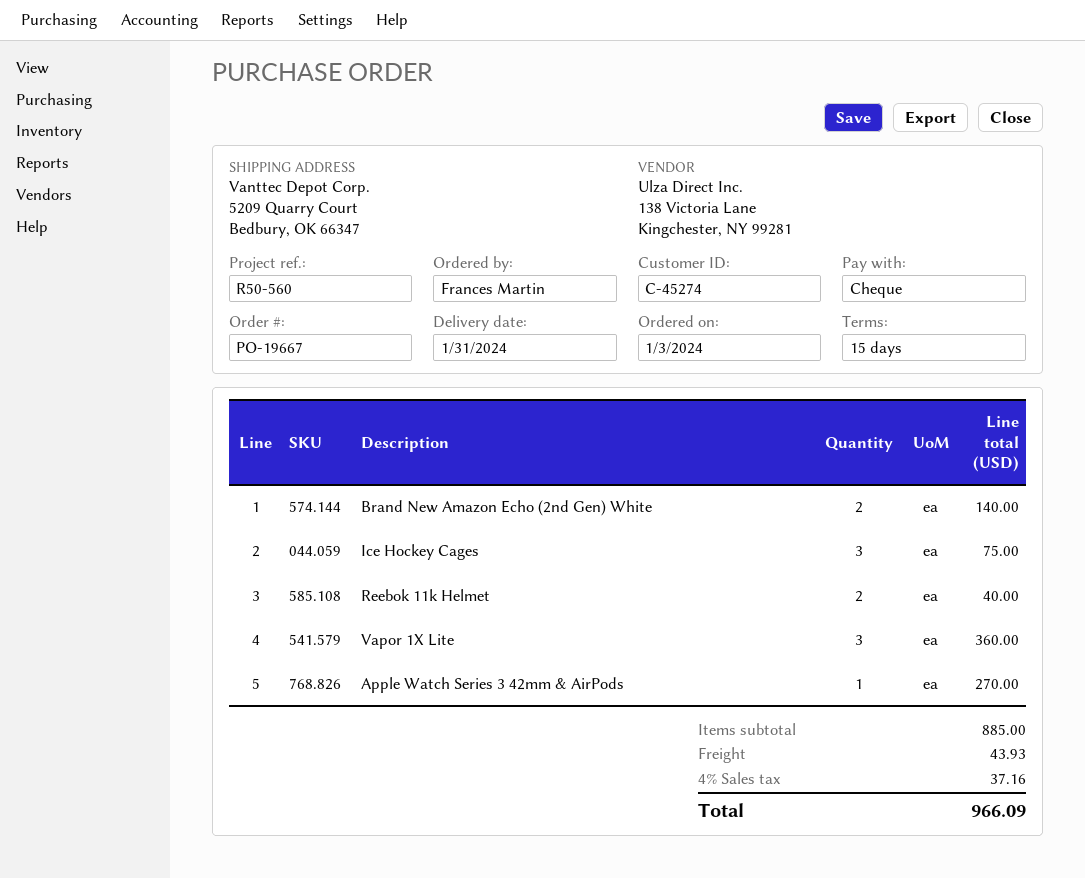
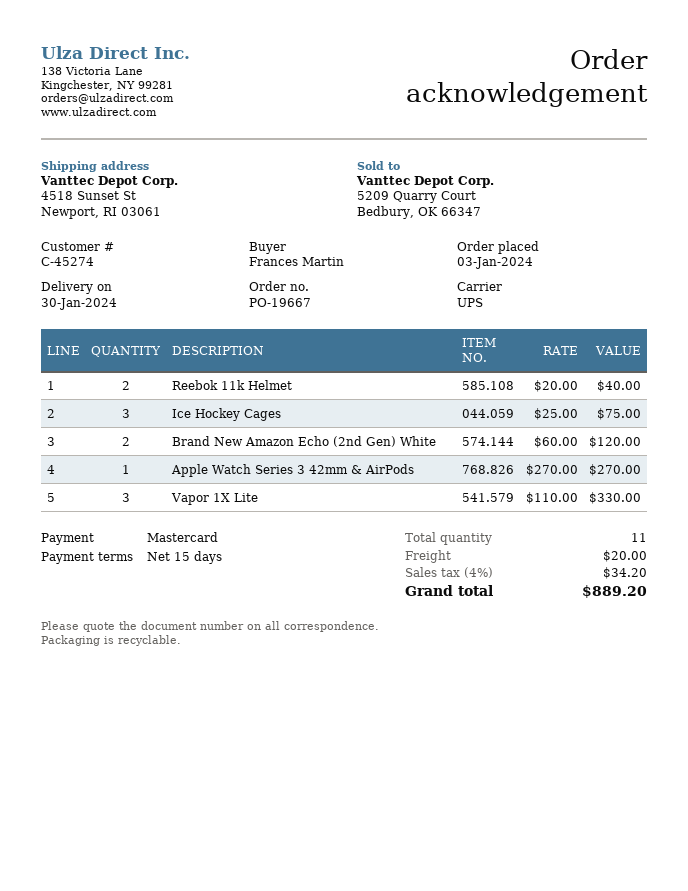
delivery date: 2024-01-31 -> 2024-01-30
payment method: cheque -> Mastercard
ship to: 5209 Quarry Court, Bedbury, OK 66347 -> 4518 Sunset St, Newport, RI 03061
Brand New Amazon Echo (2nd Gen) White: 2 for 140.00 -> 2 for 120.00
Vapor 1X Lite: 3 for 360.00 -> 3 for 330.00
shipping: 43.93 -> 20.00
tax: 4% = 37.16 -> 4% = 34.20
total: 966.09 -> 889.20

